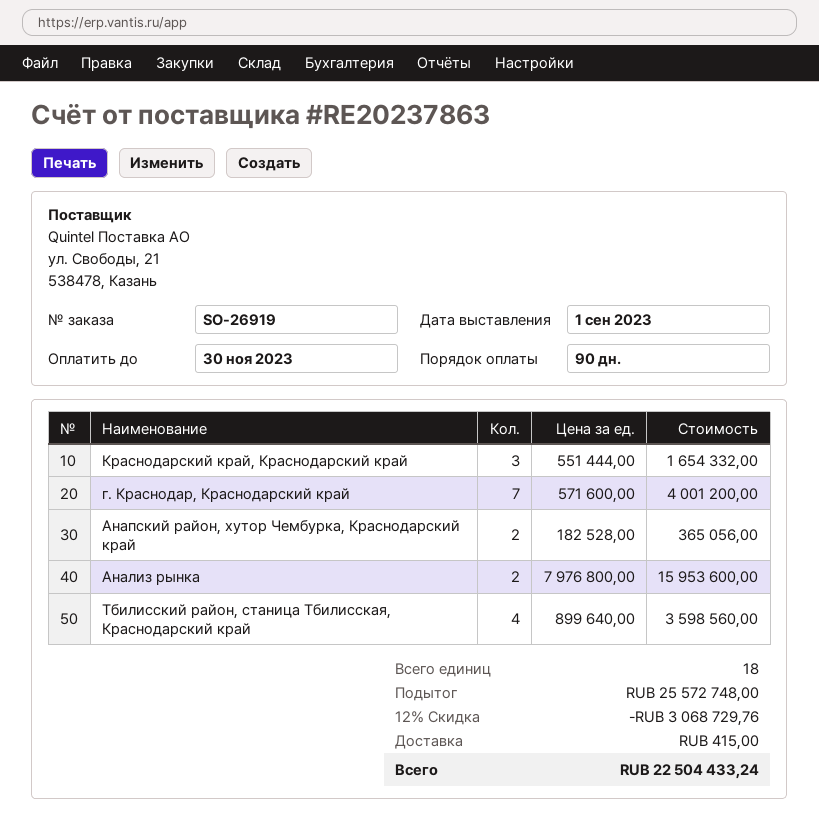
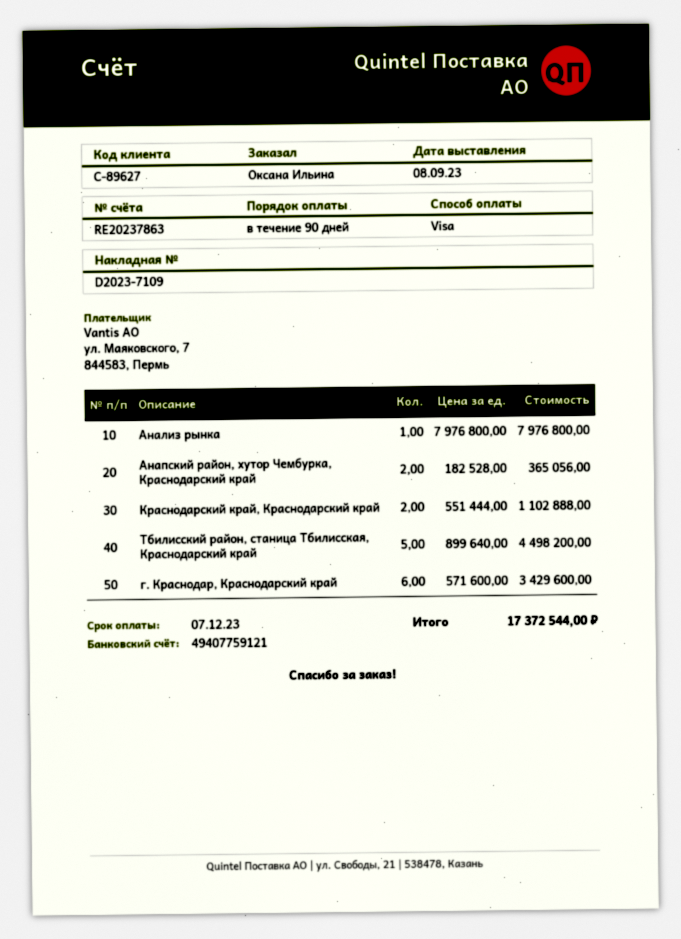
invoice date: 2023-09-01 -> 2023-09-08
due date: 2023-11-30 -> 2023-12-07
Краснодарский край, Краснодарский край: 3 x 551444.00 = 1654332.00 -> 2 x 551444.00 = 1102888.00
г. Краснодар, Краснодарский край: 7 x 571600.00 = 4001200.00 -> 6 x 571600.00 = 3429600.00
Анализ рынка: 2 x 7976800.00 = 15953600.00 -> 1 x 7976800.00 = 7976800.00
Тбилисский район, станица Тбилисская, Краснодарский край: 4 x 899640.00 = 3598560.00 -> 5 x 899640.00 = 4498200.00
discount: 12% = 3068729.76 -> none
shipping: 415.00 -> none
total: 22504433.24 -> 17372544.00

